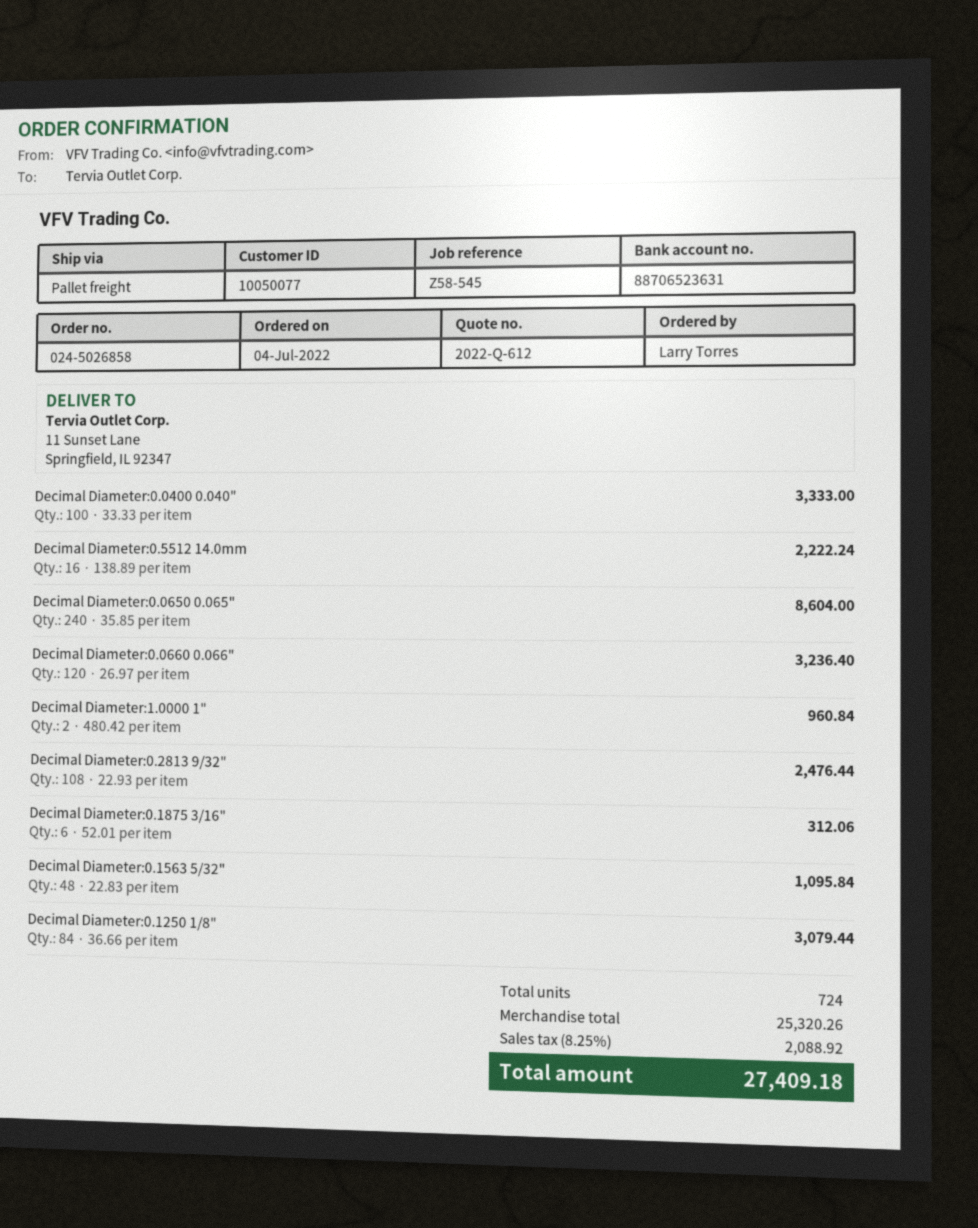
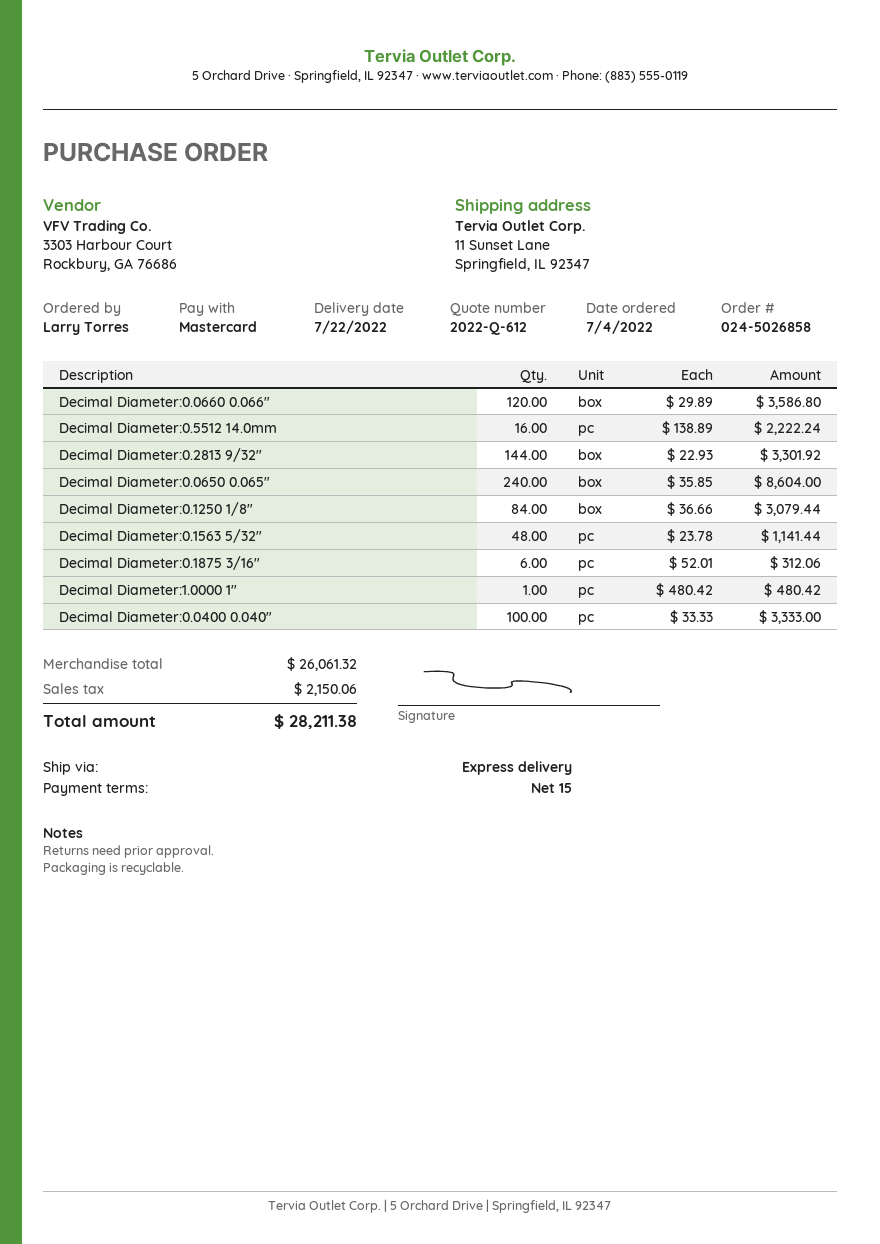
shipping method: pallet freight -> express
Decimal Diameter:0.0660 0.066": 120 x 26.97 = 3236.40 -> 120 x 29.89 = 3586.80
Decimal Diameter:1.0000 1": 2 x 480.42 = 960.84 -> 1 x 480.42 = 480.42
Decimal Diameter:0.2813 9/32": 108 x 22.93 = 2476.44 -> 144 x 22.93 = 3301.92
Decimal Diameter:0.1563 5/32": 48 x 22.83 = 1095.84 -> 48 x 23.78 = 1141.44
subtotal: 25320.26 -> 26061.32
tax: 2088.92 -> 2150.06
total: 27409.18 -> 28211.38

